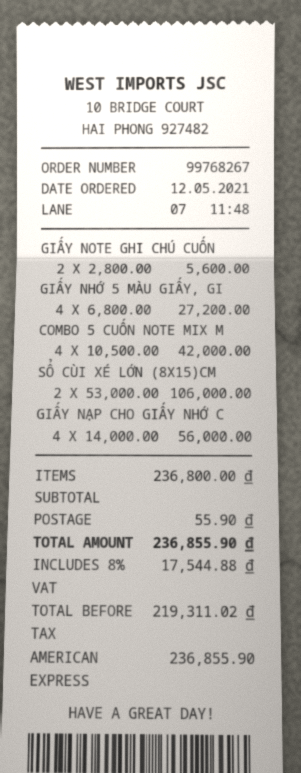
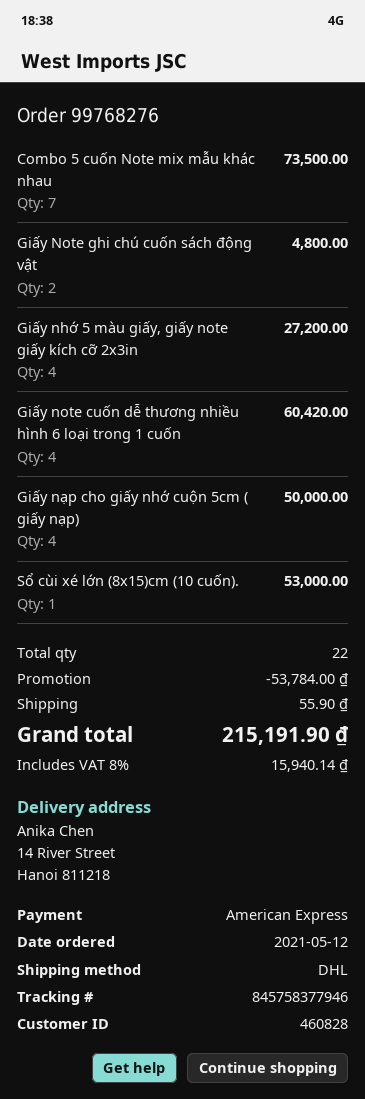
order number: 99768267 -> 99768276
GIẤY NOTE GHI CHÚ CUỐN: 2 for 5600.00 -> 2 for 4800.00
COMBO 5 CUỐN NOTE MIX M: 4 for 42000.00 -> 7 for 73500.00
SỔ CÙI XÉ LỚN (8X15)CM: 2 for 106000.00 -> 1 for 53000.00
GIẤY NẠP CHO GIẤY NHỚ C: 4 for 56000.00 -> 4 for 50000.00
Giấy note cuốn dễ thương nhiều hình 6 loại trong 1 cuốn: none -> 4 for 60420.00
discount: none -> 53784.00
tax: 8% = 17544.88 -> 8% = 15940.14
total: 236855.90 -> 215191.90

